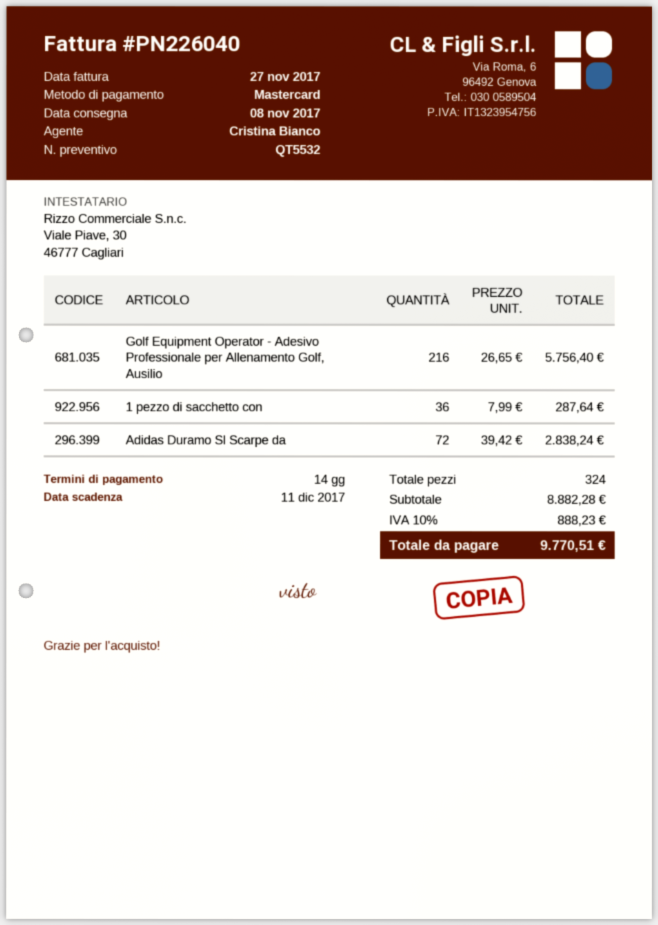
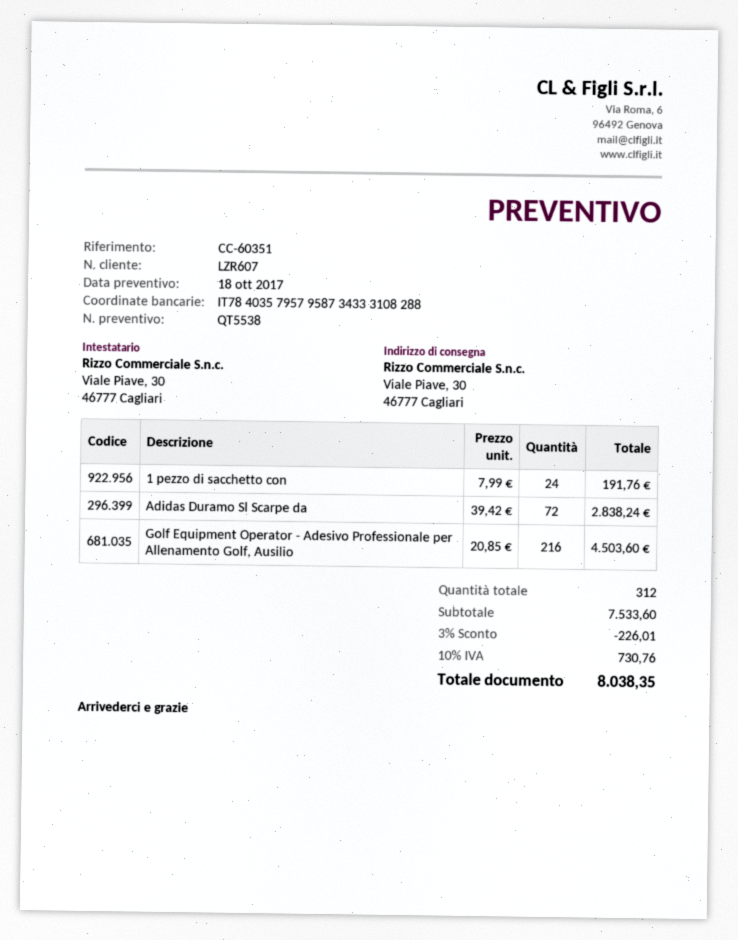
quote number: QT5532 -> QT5538
Golf Equipment Operator - Adesivo Professionale per Allenamento Golf, Ausilio: 216 x 26.65 = 5756.40 -> 216 x 20.85 = 4503.60
1 pezzo di sacchetto con: 36 x 7.99 = 287.64 -> 24 x 7.99 = 191.76
total quantity: 324 -> 312
subtotal: 8882.28 -> 7533.60
discount: none -> 3% = 226.01
tax: 10% = 888.23 -> 10% = 730.76
total: 9770.51 -> 8038.35

